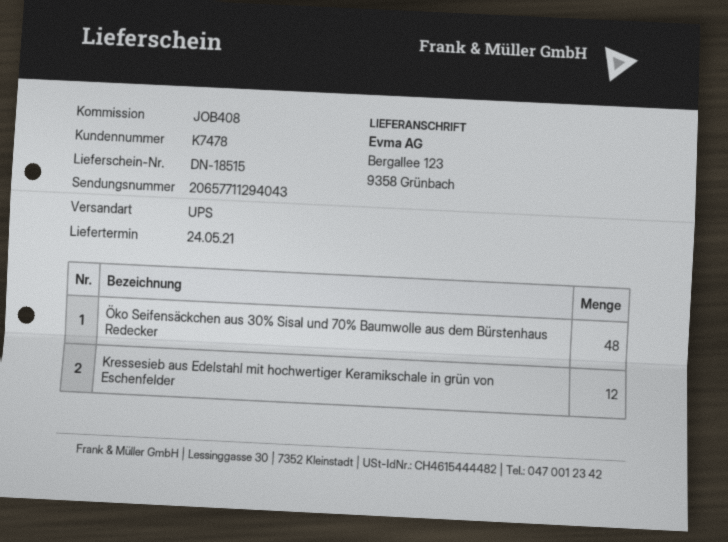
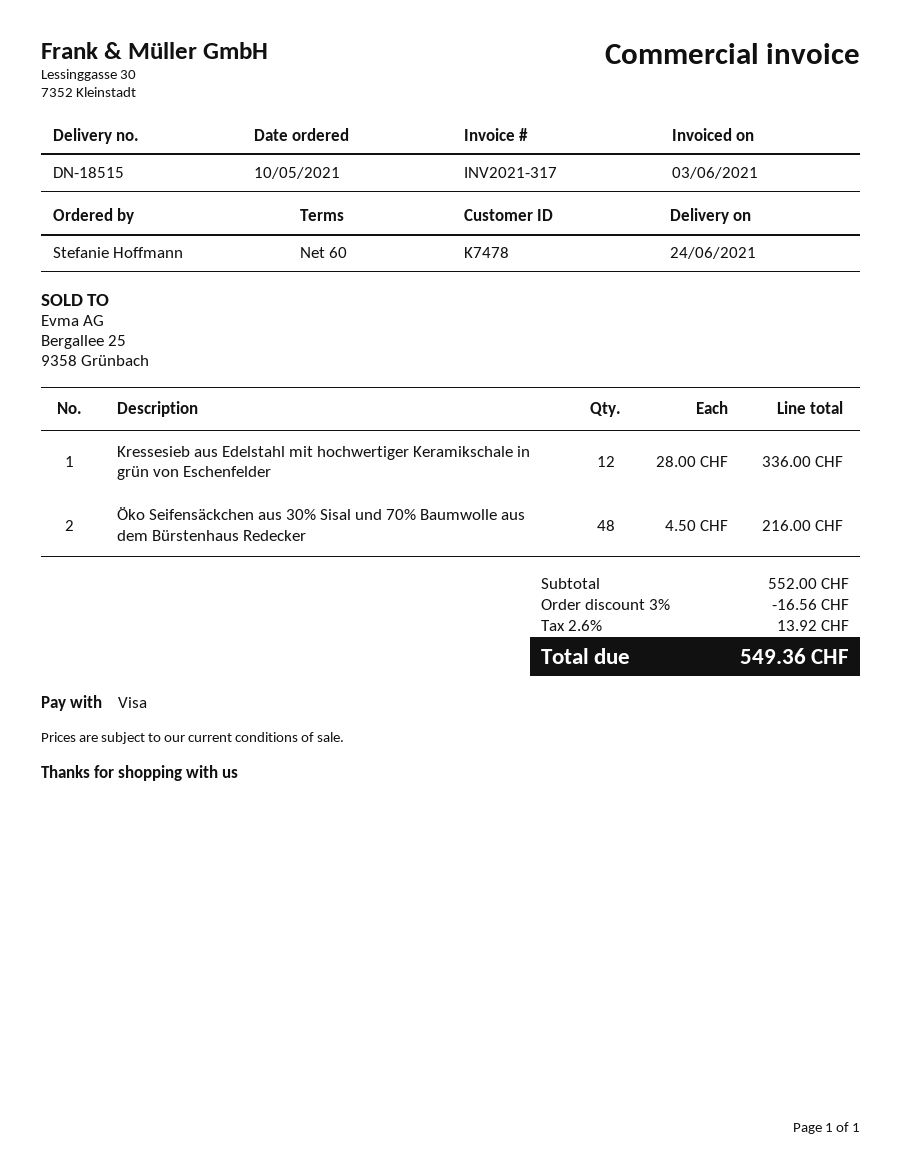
delivery date: 2021-05-24 -> 2021-06-24

